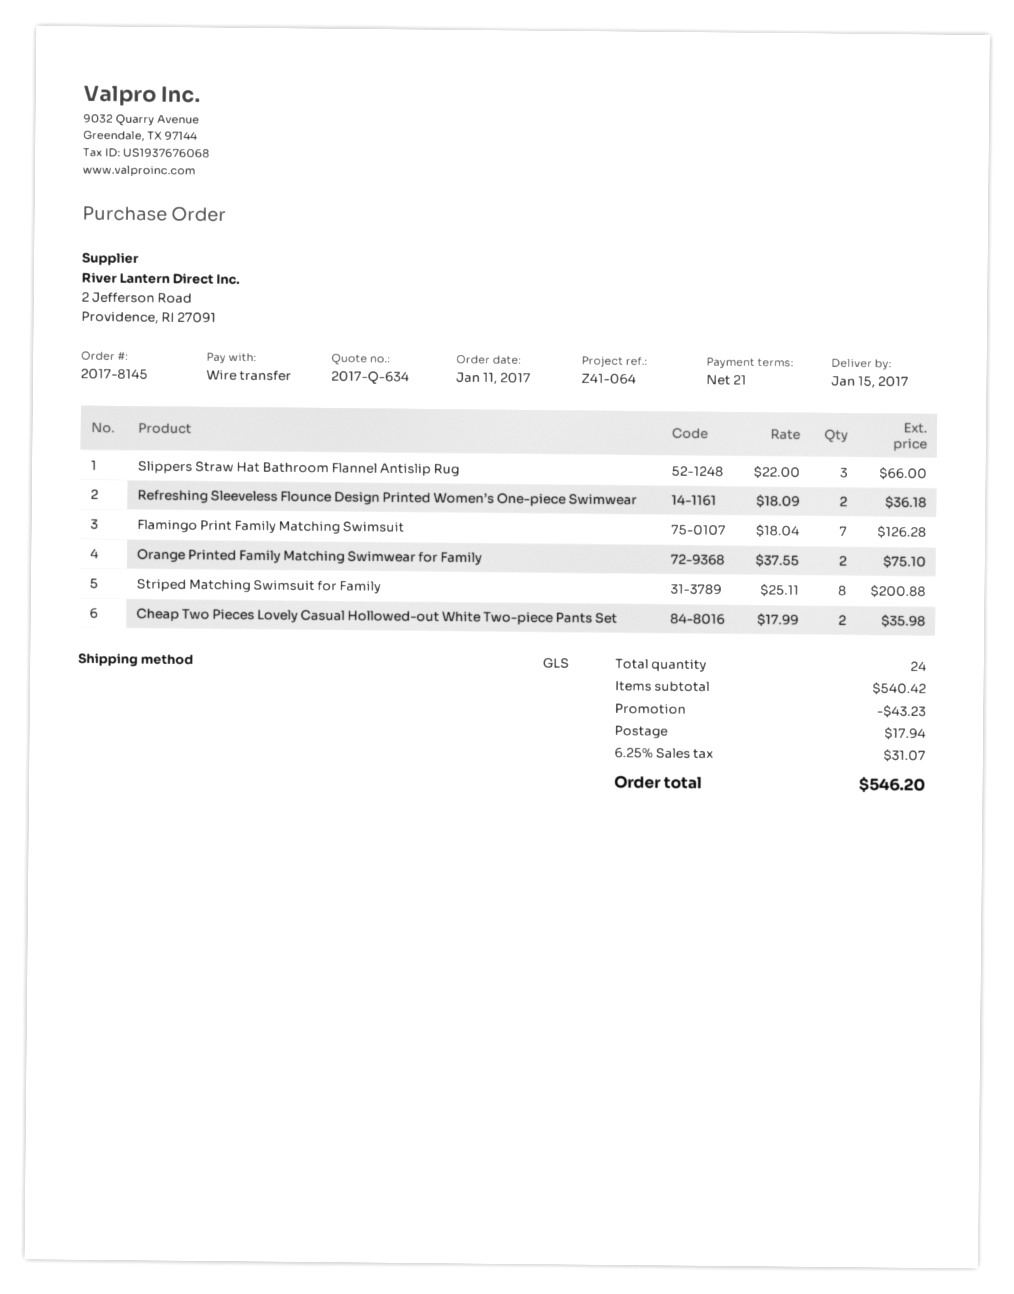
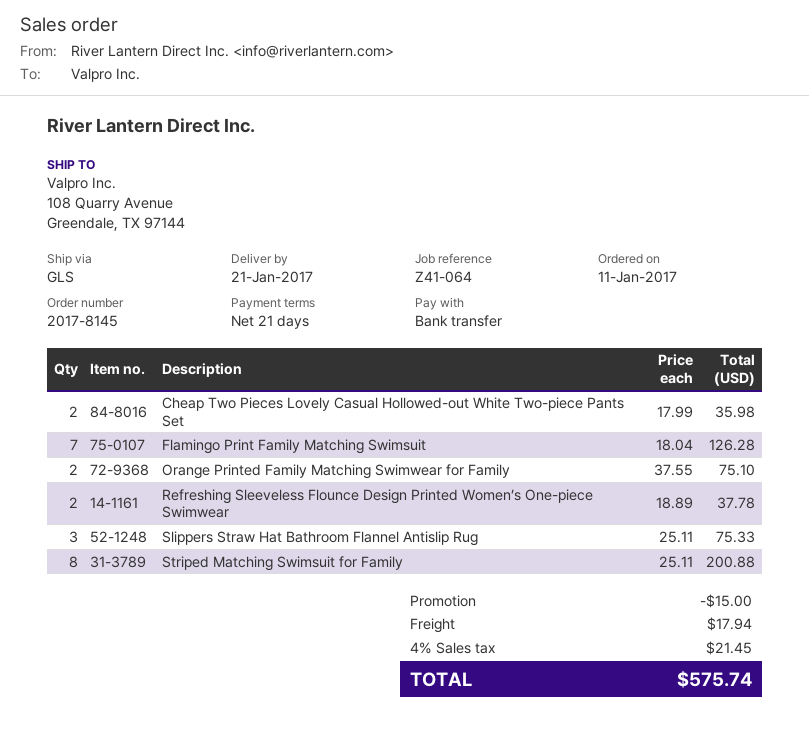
delivery date: 2017-01-15 -> 2017-01-21
Slippers Straw Hat Bathroom Flannel Antislip Rug: 3 x 22.00 = 66.00 -> 3 x 25.11 = 75.33
Refreshing Sleeveless Flounce Design Printed Women’s One-piece Swimwear: 2 x 18.09 = 36.18 -> 2 x 18.89 = 37.78
discount: 43.23 -> 15.00
tax: 6.25% = 31.07 -> 4% = 21.45
total: 546.20 -> 575.74

